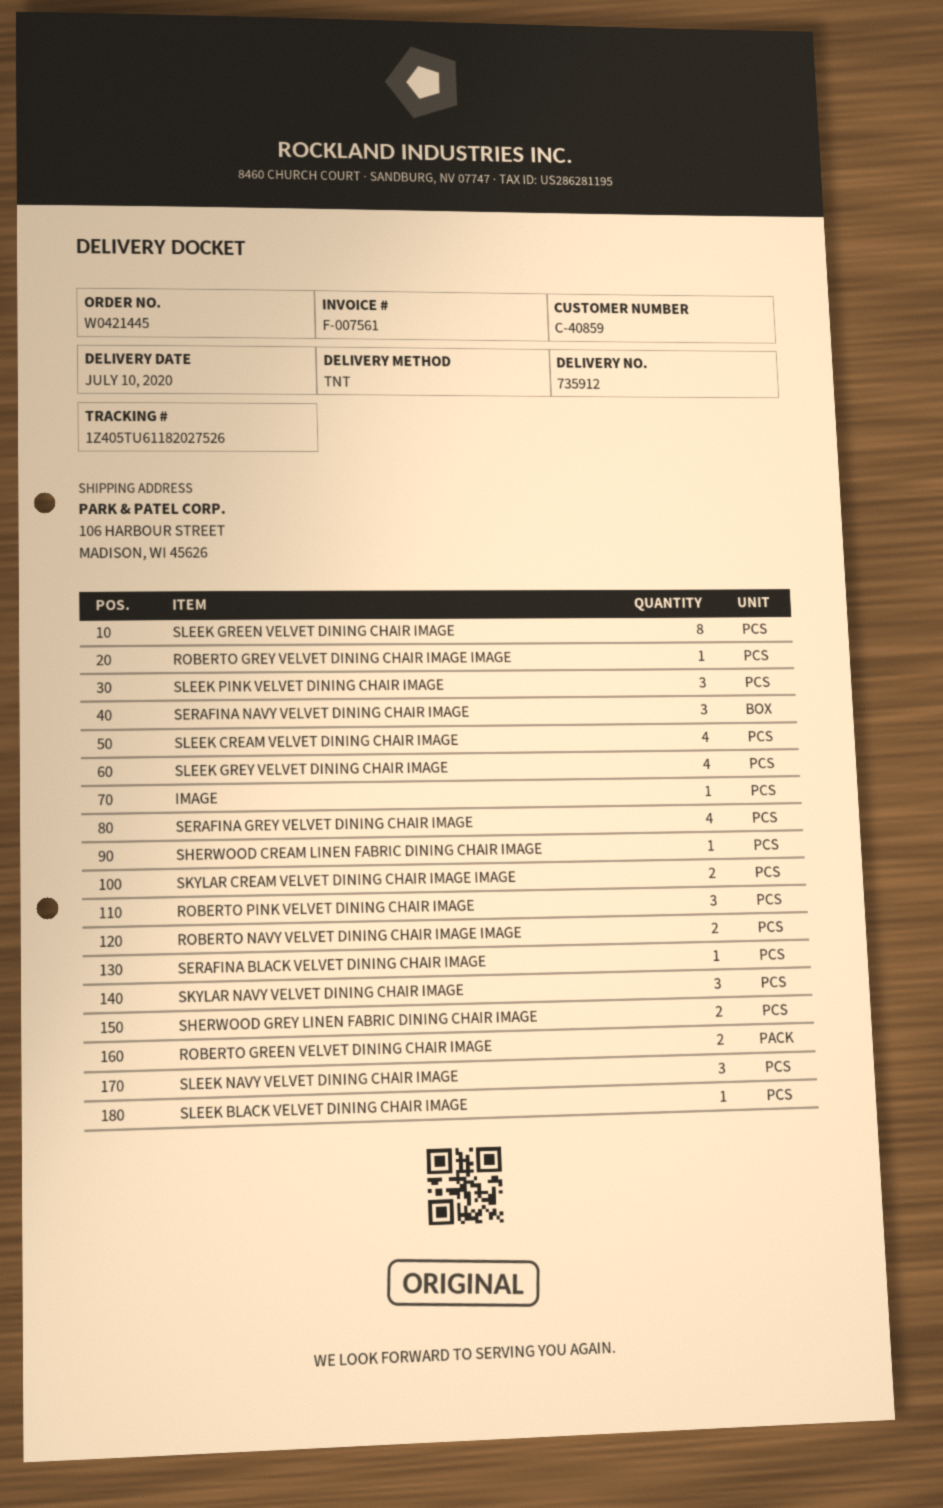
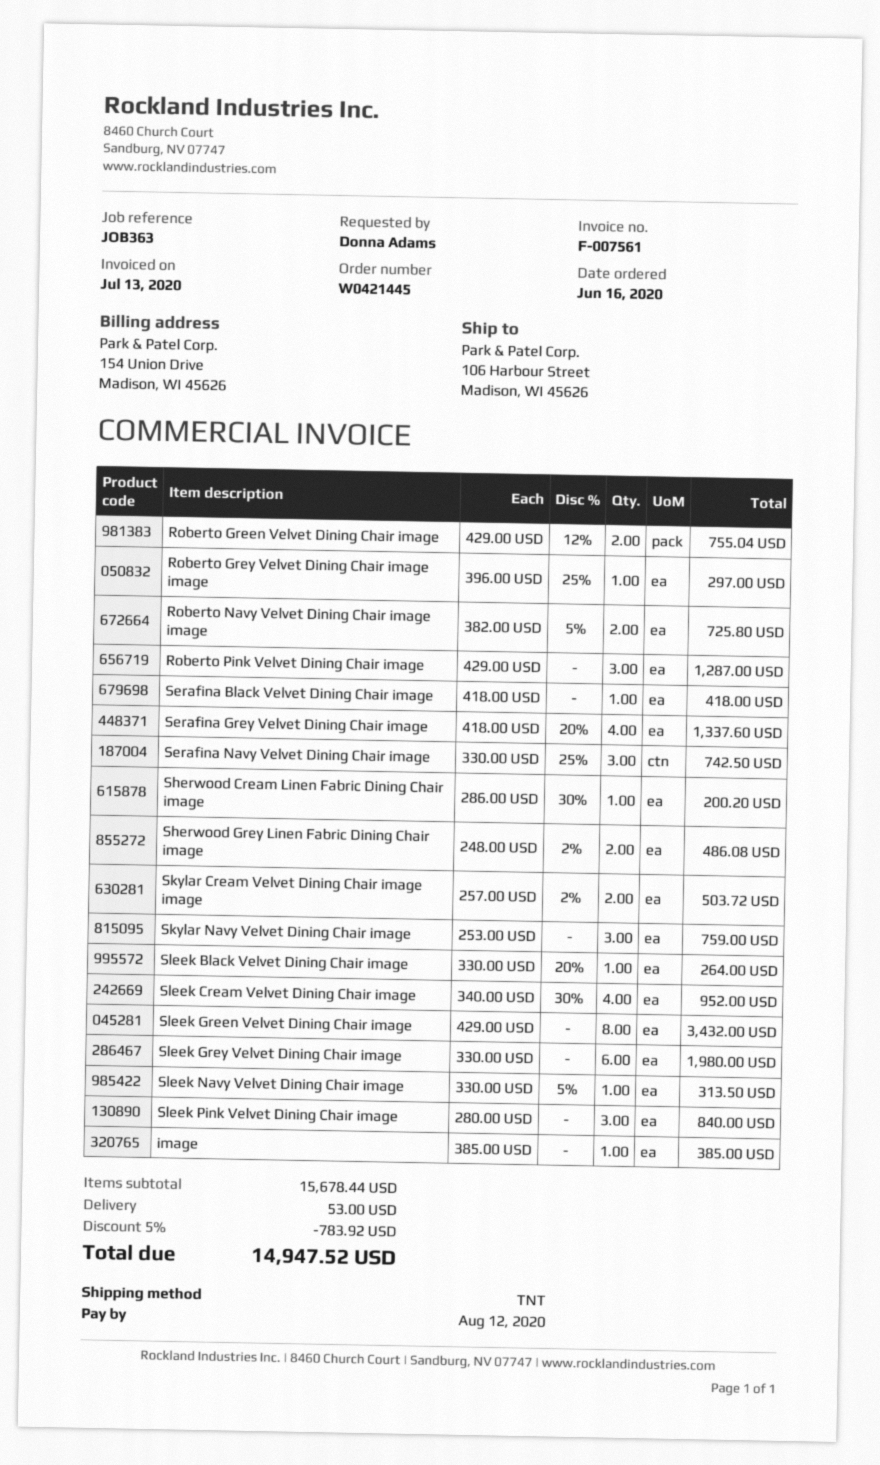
SLEEK GREY VELVET DINING CHAIR IMAGE: 4 -> 6
SLEEK NAVY VELVET DINING CHAIR IMAGE: 3 -> 1

